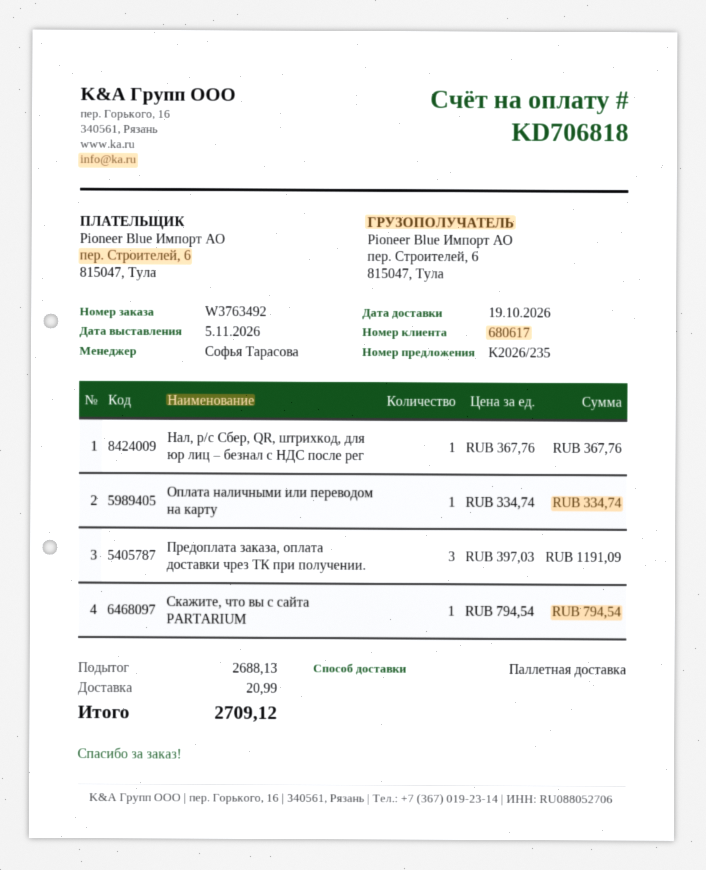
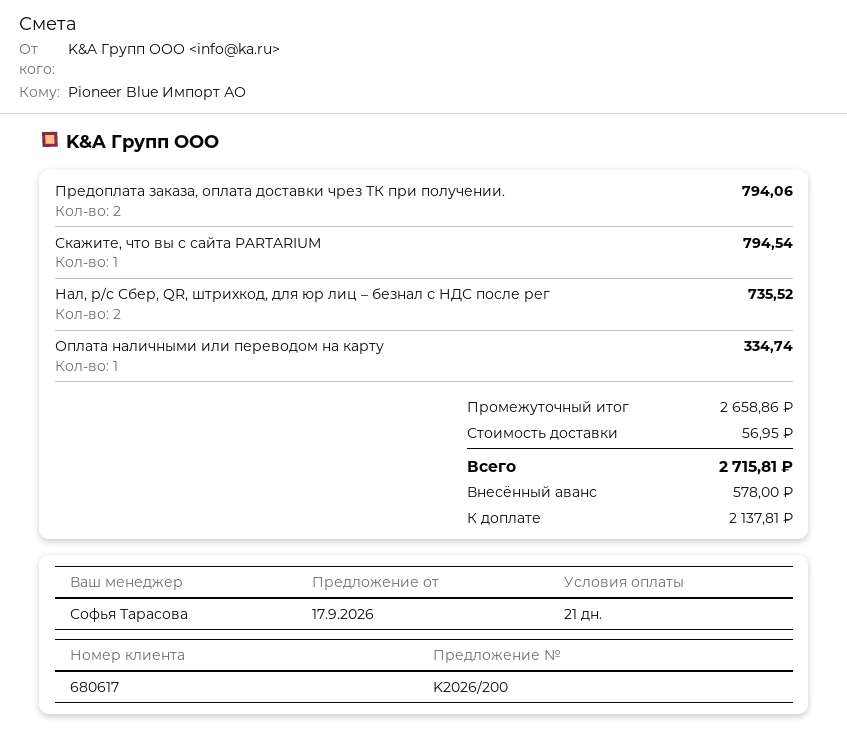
quote number: K2026/235 -> K2026/200
Нал, р/с Сбер, QR, штрихкод, для юр лиц – безнал с НДС после рег: 1 for 367.76 -> 2 for 735.52
Предоплата заказа, оплата доставки чрез ТК при получении.: 3 for 1191.09 -> 2 for 794.06
subtotal: 2688.13 -> 2658.86
shipping: 20.99 -> 56.95
total: 2709.12 -> 2715.81

